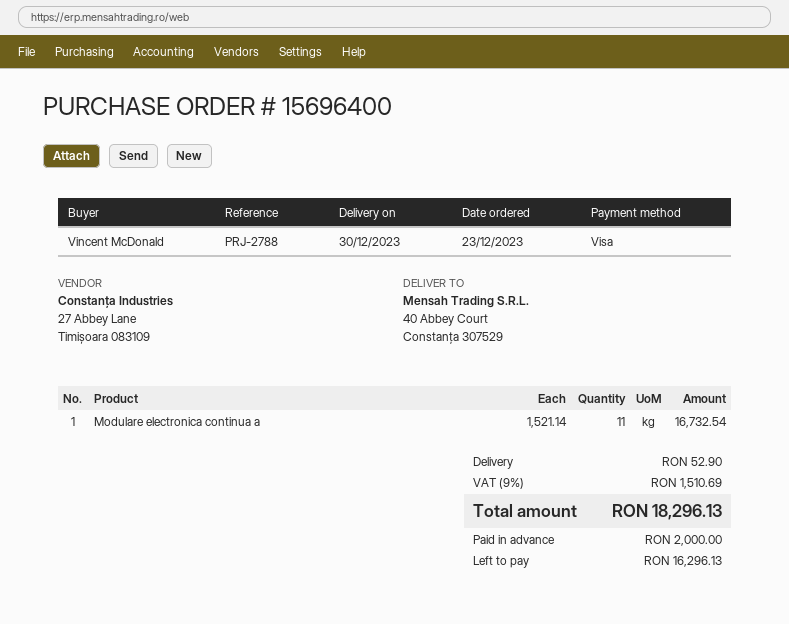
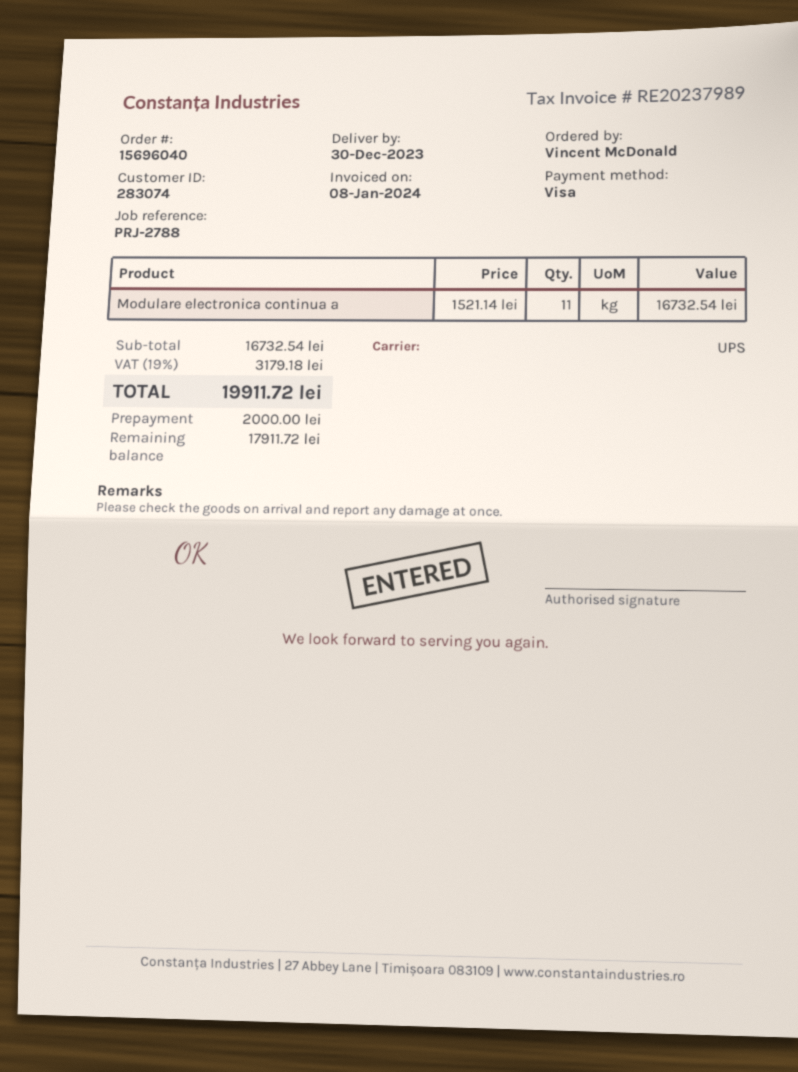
order number: 15696400 -> 15696040
shipping: 52.90 -> none
tax: 9% = 1510.69 -> 19% = 3179.18
total: 18296.13 -> 19911.72
balance: 16296.13 -> 17911.72

